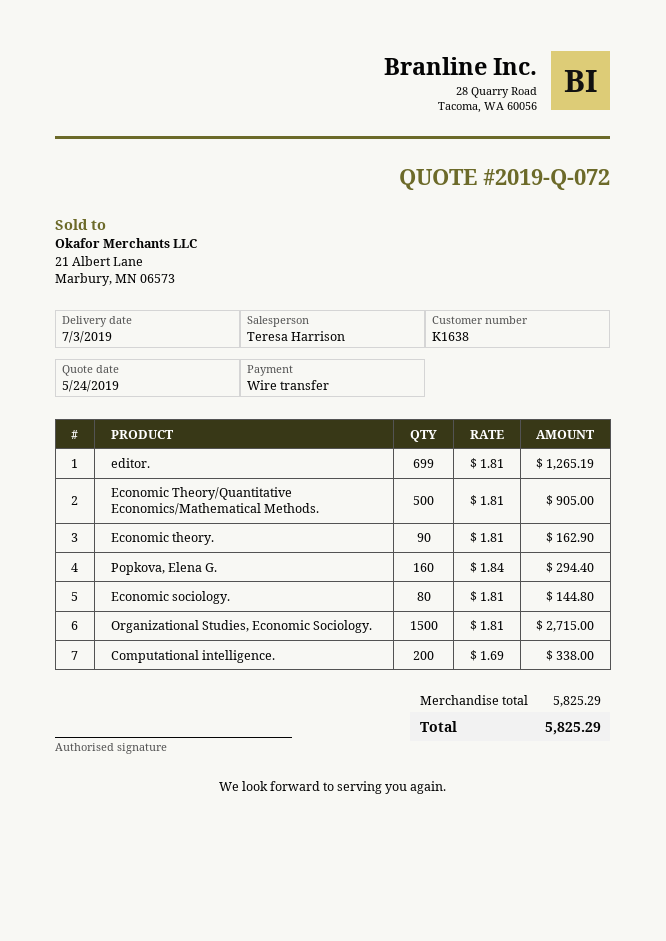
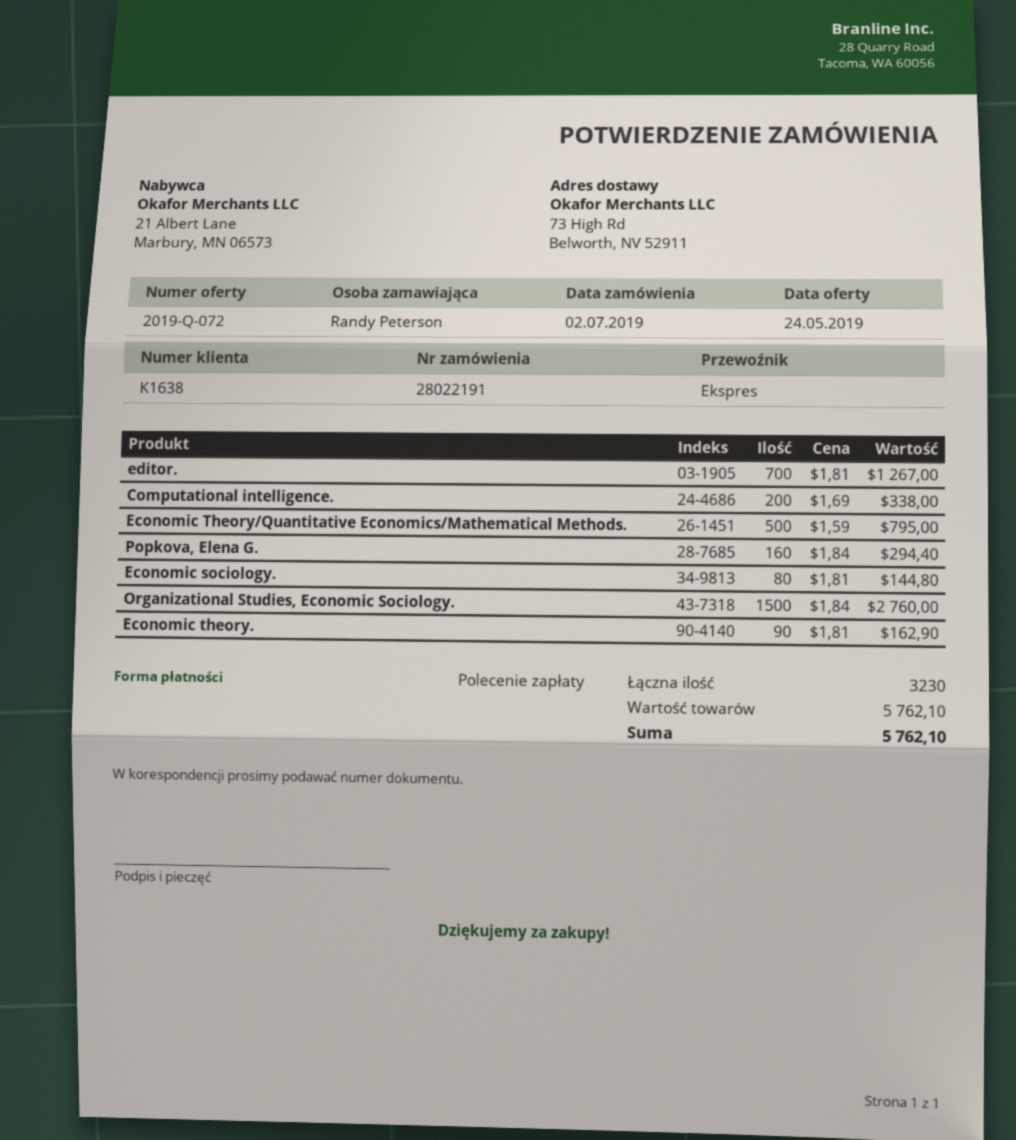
payment method: bank transfer -> direct debit
editor.: 699 x 1.81 = 1265.19 -> 700 x 1.81 = 1267.00
Economic Theory/Quantitative Economics/Mathematical Methods.: 500 x 1.81 = 905.00 -> 500 x 1.59 = 795.00
Organizational Studies, Economic Sociology.: 1500 x 1.81 = 2715.00 -> 1500 x 1.84 = 2760.00
subtotal: 5825.29 -> 5762.10
total: 5825.29 -> 5762.10

